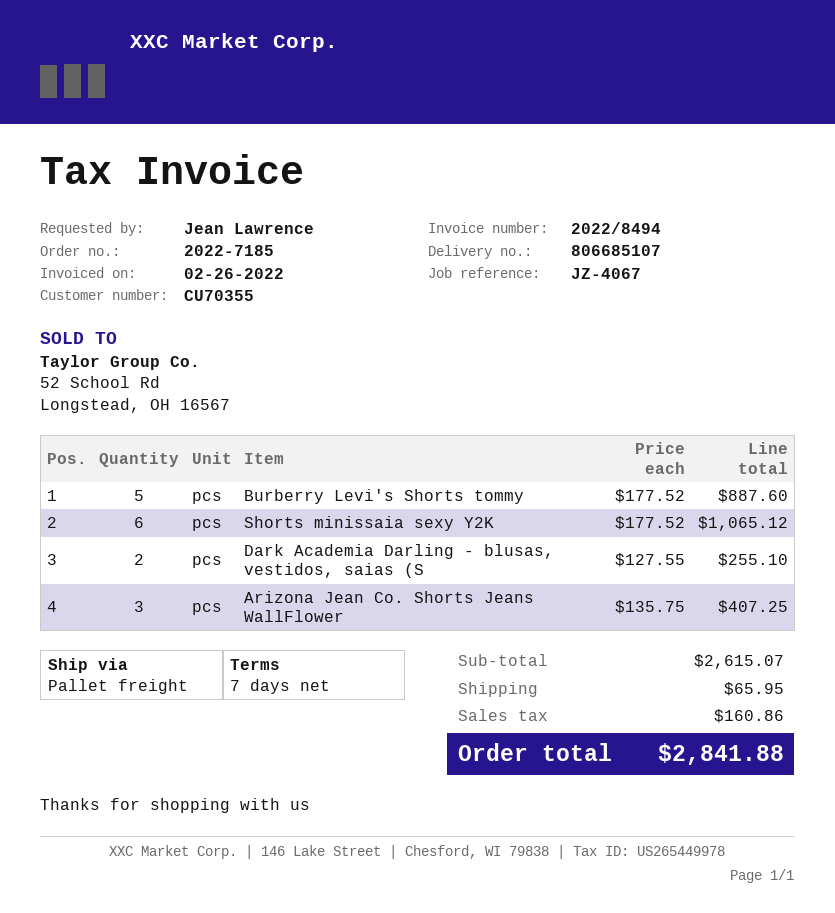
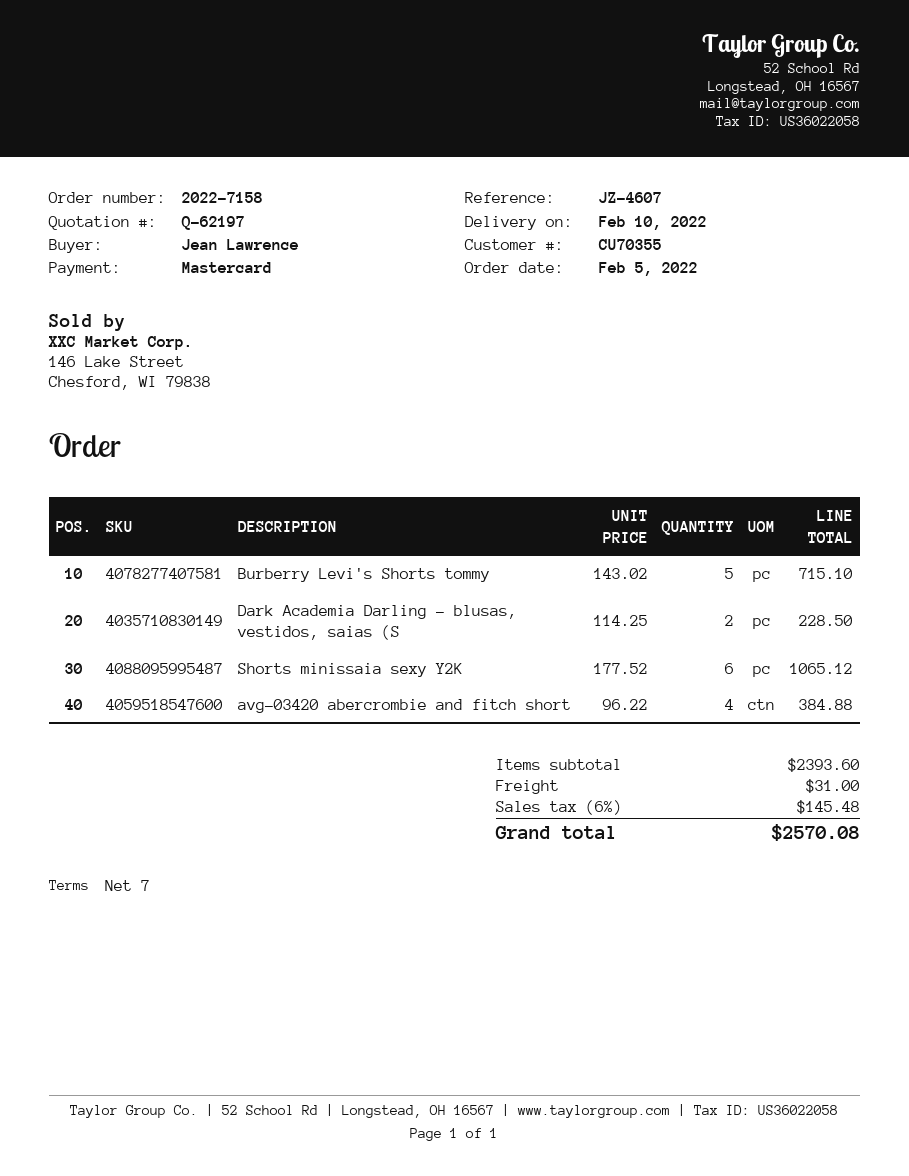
order number: 2022-7185 -> 2022-7158
reference: JZ-4067 -> JZ-4607
Burberry Levi's Shorts tommy: 5 x 177.52 = 887.60 -> 5 x 143.02 = 715.10
Dark Academia Darling - blusas, vestidos, saias (S: 2 x 127.55 = 255.10 -> 2 x 114.25 = 228.50
Arizona Jean Co. Shorts Jeans WallFlower: 3 x 135.75 = 407.25 -> none
avg-03420 abercrombie and fitch short: none -> 4 x 96.22 = 384.88
subtotal: 2615.07 -> 2393.60
shipping: 65.95 -> 31.00
tax: 160.86 -> 145.48
total: 2841.88 -> 2570.08

